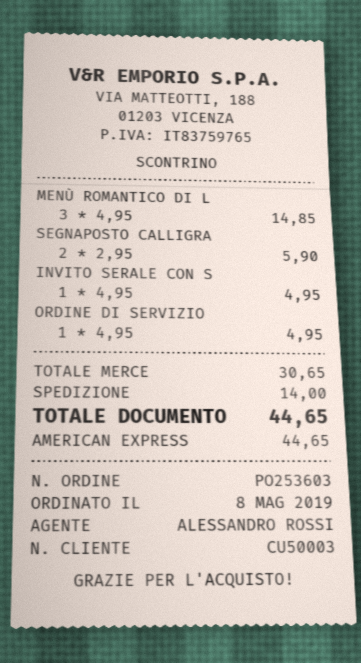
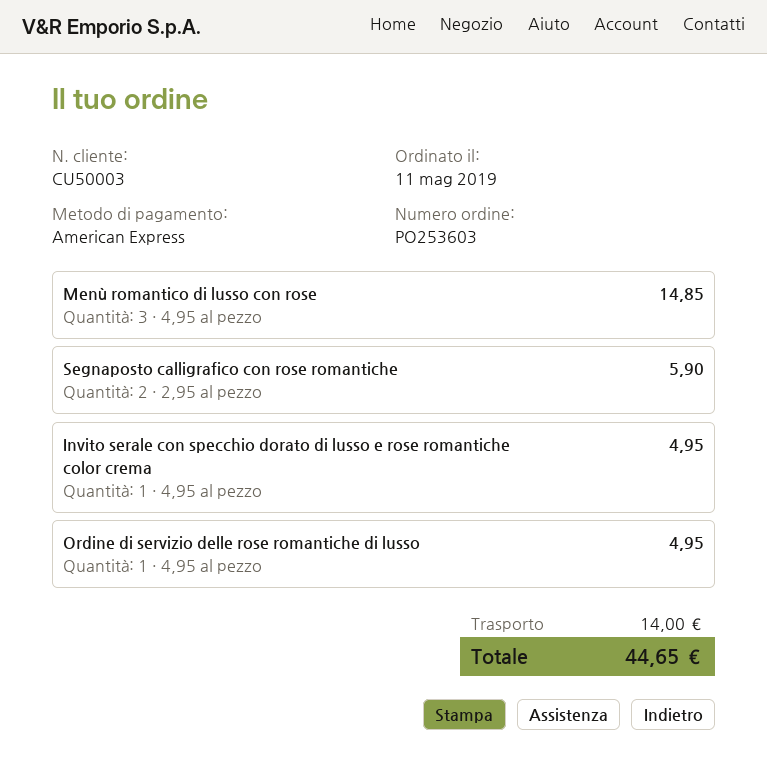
order date: 2019-05-08 -> 2019-05-11

